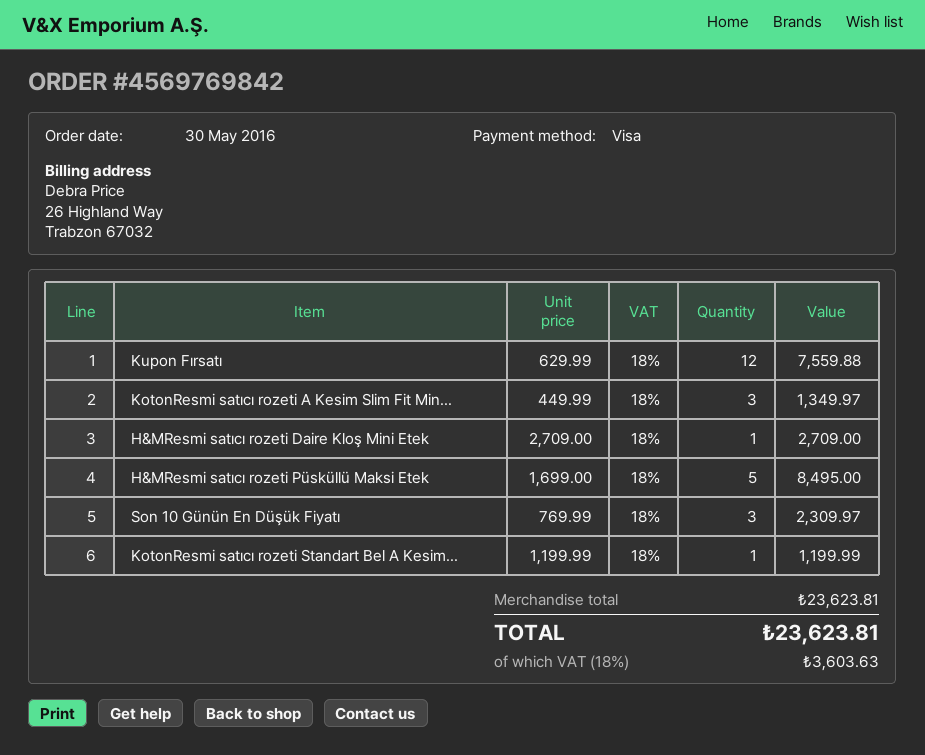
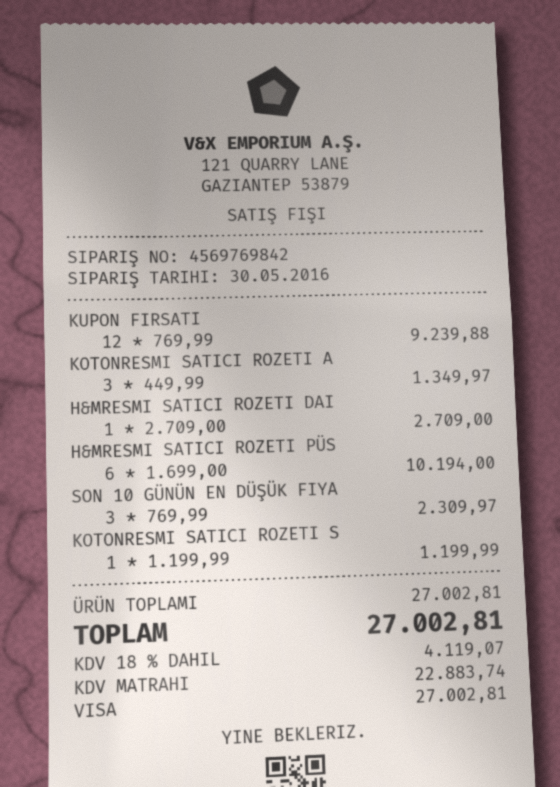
Kupon Fırsatı: 12 x 629.99 = 7559.88 -> 12 x 769.99 = 9239.88
H&MResmi satıcı rozeti Püsküllü Maksi Etek: 5 x 1699.00 = 8495.00 -> 6 x 1699.00 = 10194.00
subtotal: 23623.81 -> 27002.81
tax: 18% = 3603.63 -> 18% = 4119.07
total: 23623.81 -> 27002.81

